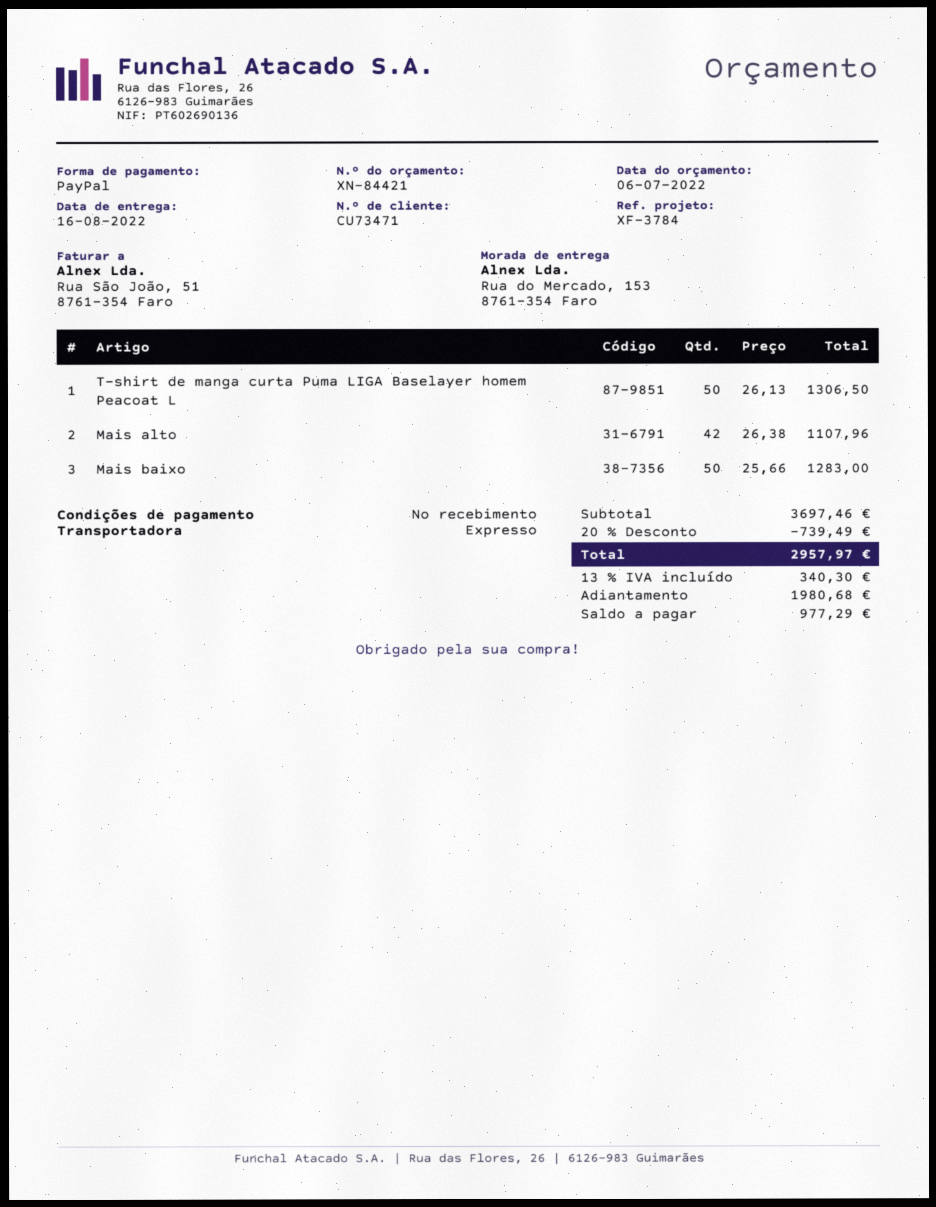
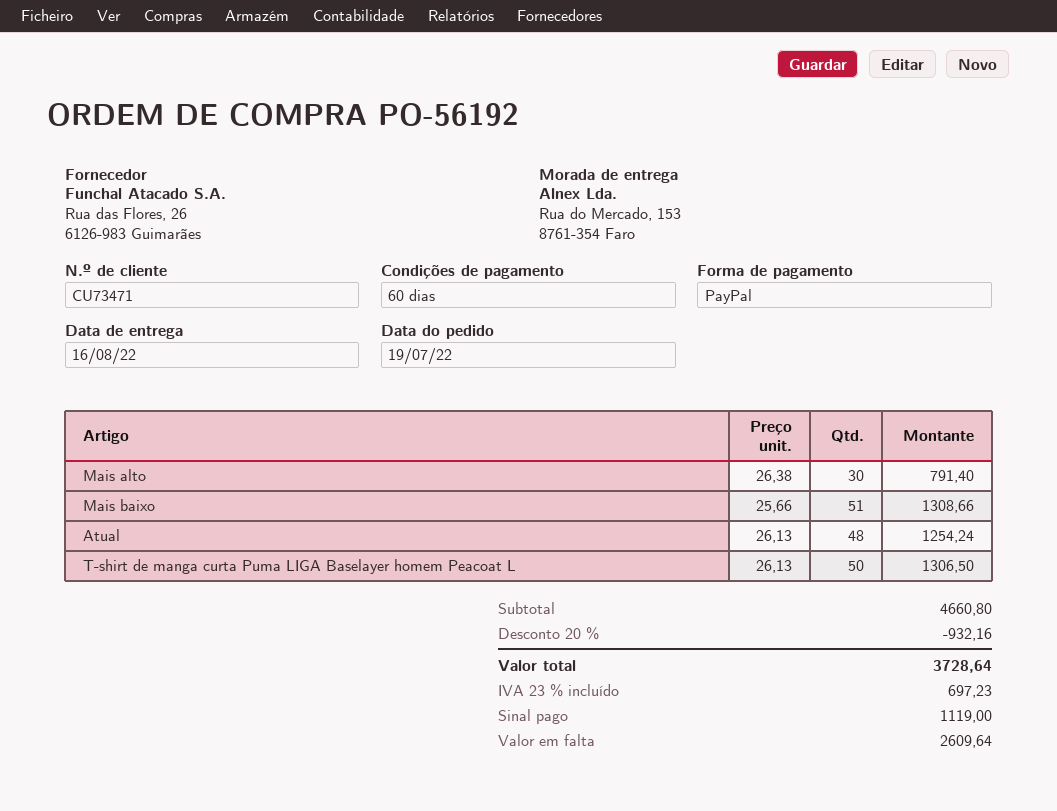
payment terms: on receipt -> 60 days
Mais alto: 42 x 26.38 = 1107.96 -> 30 x 26.38 = 791.40
Mais baixo: 50 x 25.66 = 1283.00 -> 51 x 25.66 = 1308.66
Atual: none -> 48 x 26.13 = 1254.24
subtotal: 3697.46 -> 4660.80
discount: 20% = 739.49 -> 20% = 932.16
tax: 13% = 340.30 -> 23% = 697.23
total: 2957.97 -> 3728.64
deposit: 1980.68 -> 1119.00
balance: 977.29 -> 2609.64

